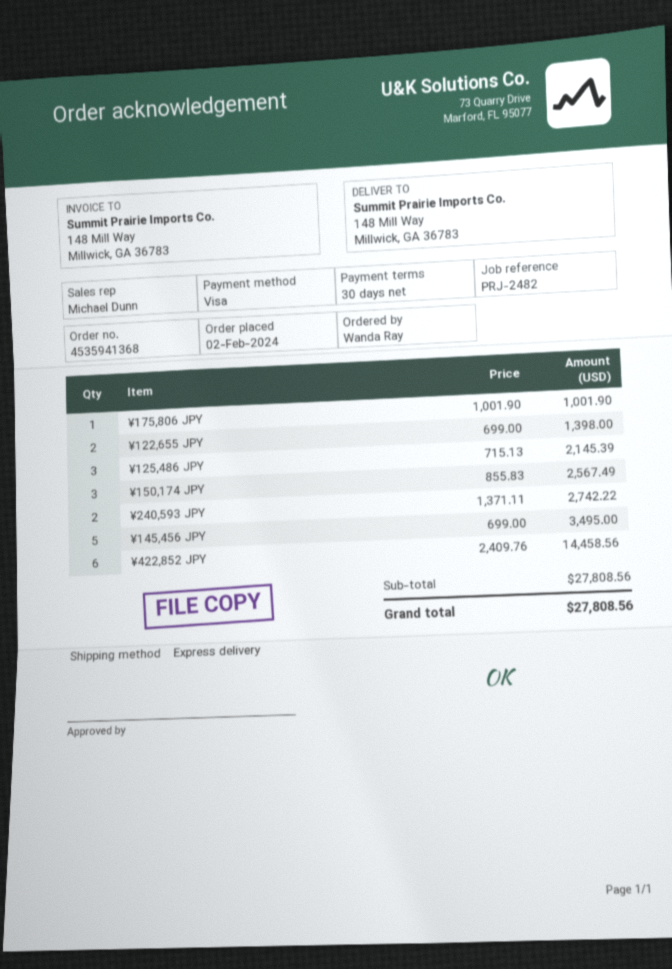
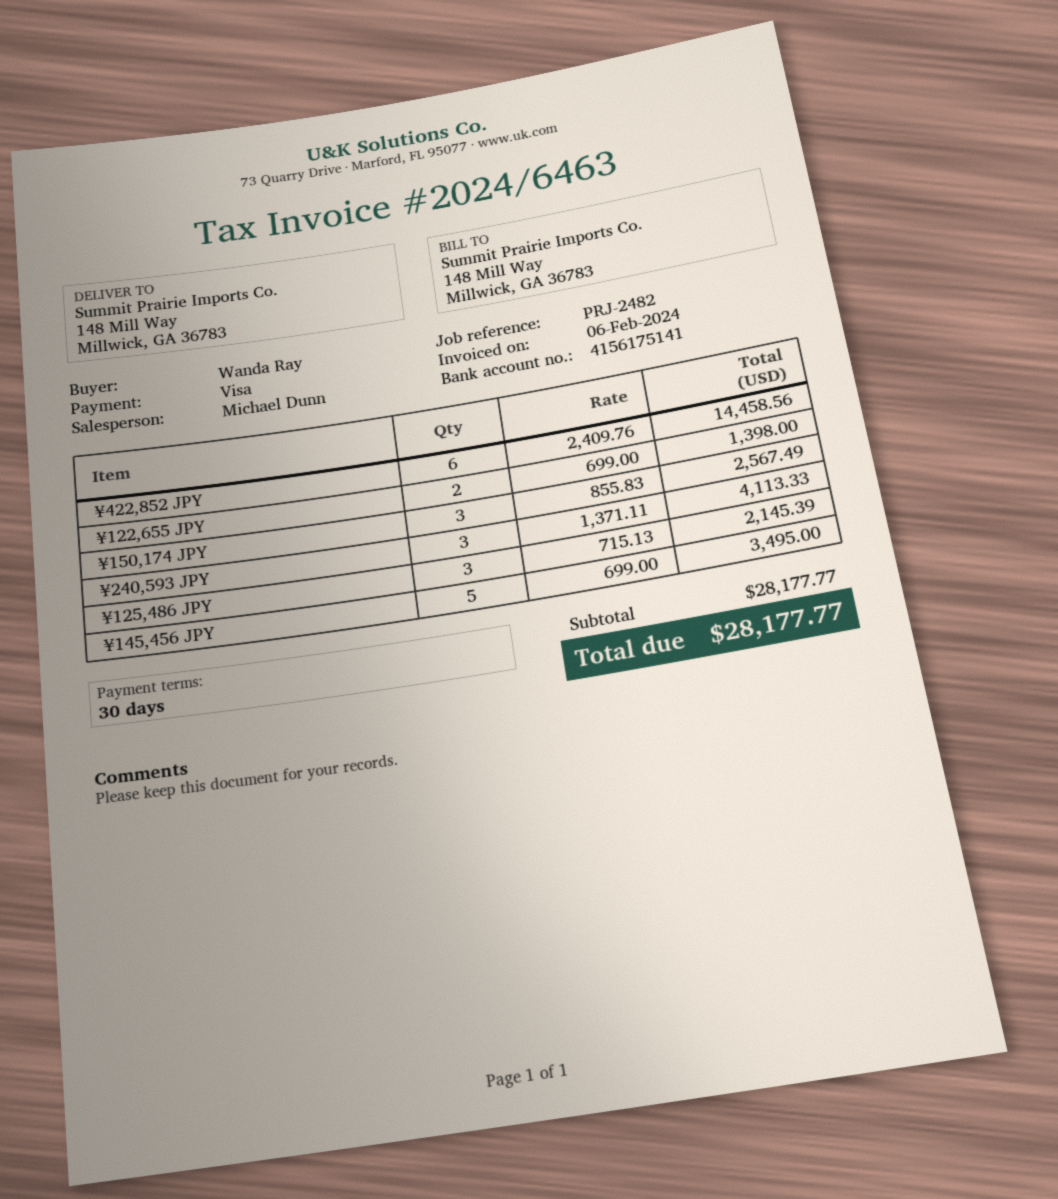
¥175,806 JPY: 1 x 1001.90 = 1001.90 -> none
¥240,593 JPY: 2 x 1371.11 = 2742.22 -> 3 x 1371.11 = 4113.33
subtotal: 27808.56 -> 28177.77
total: 27808.56 -> 28177.77

